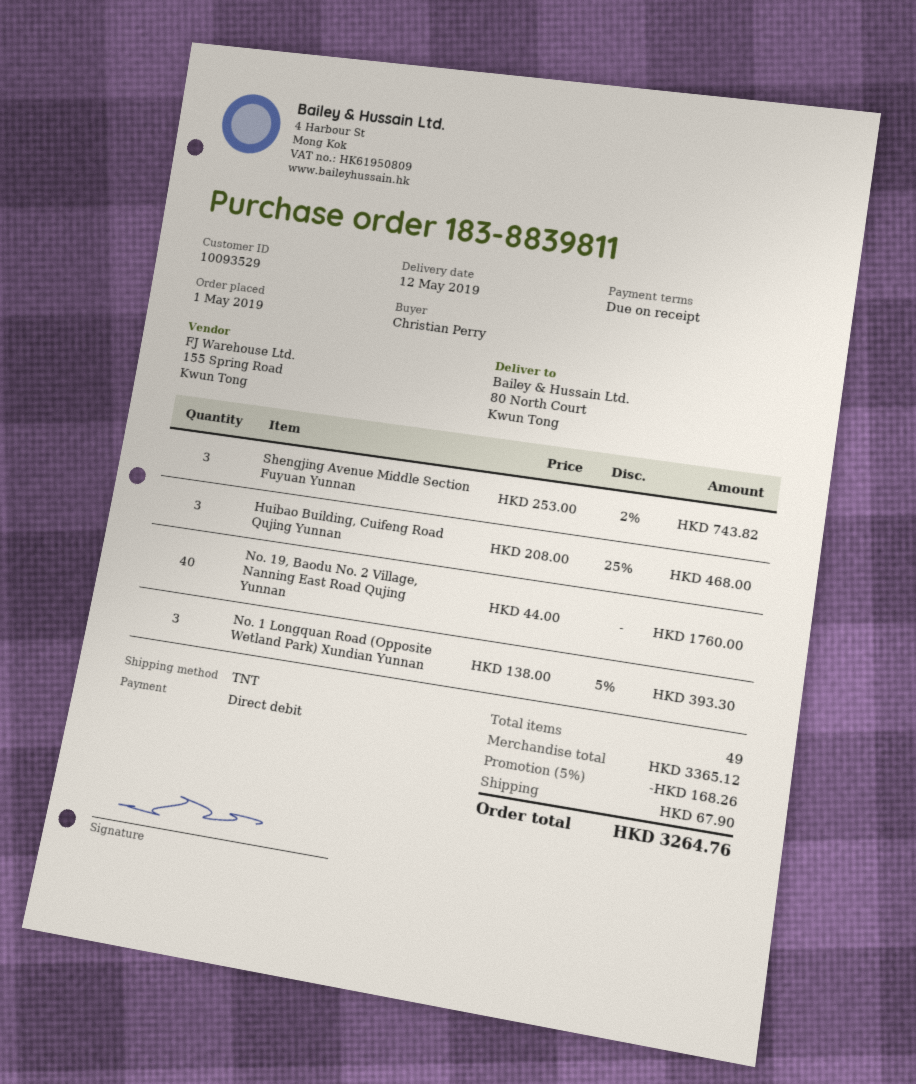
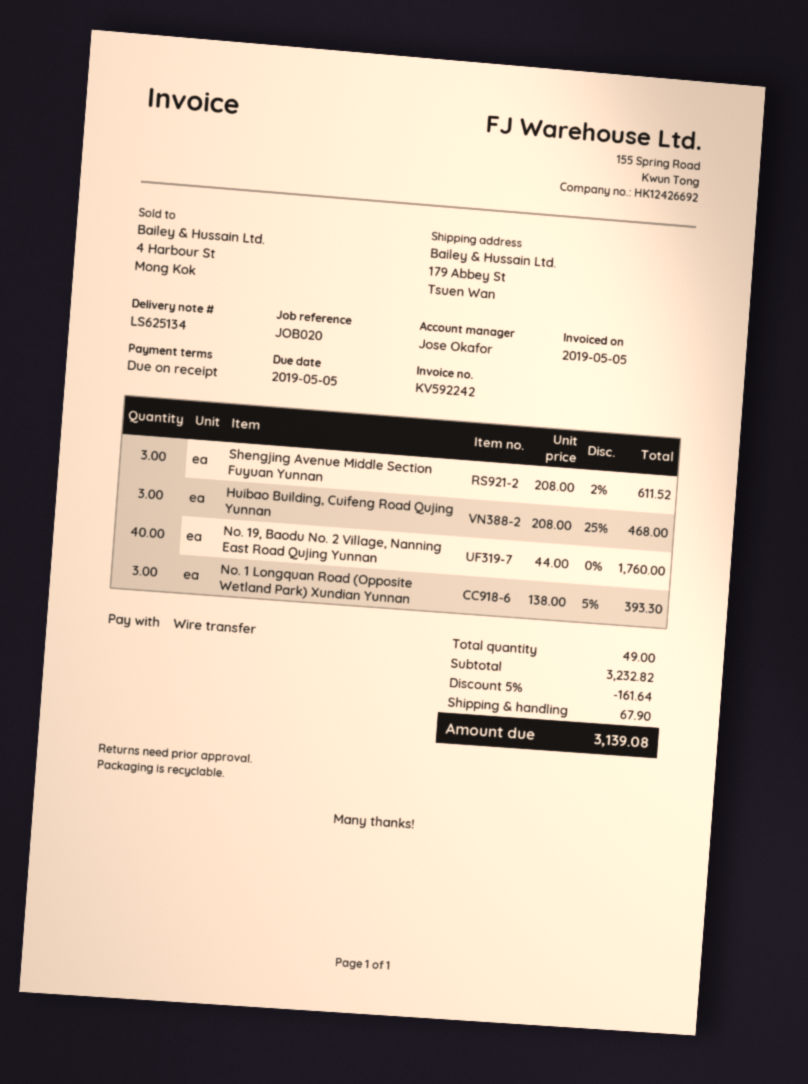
payment method: direct debit -> bank transfer
ship to: 80 North Court, Kwun Tong -> 179 Abbey St, Tsuen Wan
Shengjing Avenue Middle Section Fuyuan Yunnan: 3 x 253.00 - 2% = 743.82 -> 3 x 208.00 - 2% = 611.52
subtotal: 3365.12 -> 3232.82
discount: 5% = 168.26 -> 5% = 161.64
total: 3264.76 -> 3139.08

